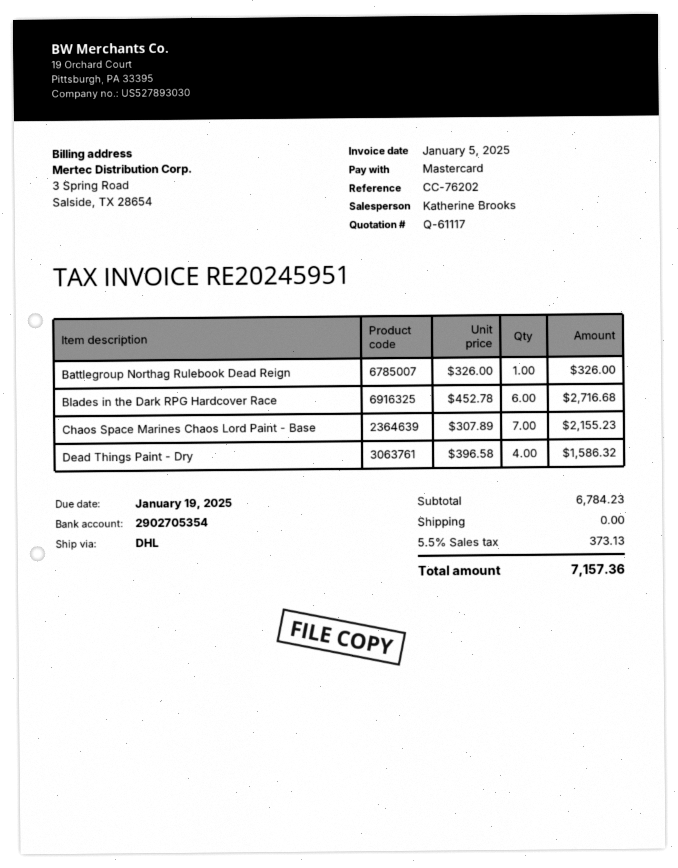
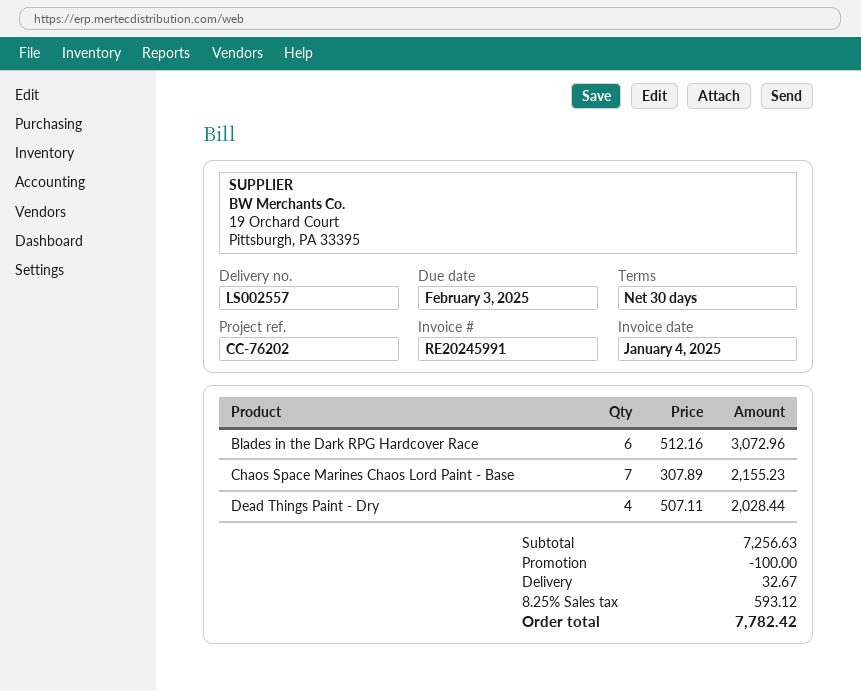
invoice number: RE20245951 -> RE20245991
invoice date: 2025-01-05 -> 2025-01-04
due date: 2025-01-19 -> 2025-02-03
Battlegroup Northag Rulebook Dead Reign: 1 x 326.00 = 326.00 -> none
Blades in the Dark RPG Hardcover Race: 6 x 452.78 = 2716.68 -> 6 x 512.16 = 3072.96
Dead Things Paint - Dry: 4 x 396.58 = 1586.32 -> 4 x 507.11 = 2028.44
subtotal: 6784.23 -> 7256.63
discount: none -> 100.00
shipping: 0.00 -> 32.67
tax: 5.5% = 373.13 -> 8.25% = 593.12
total: 7157.36 -> 7782.42

